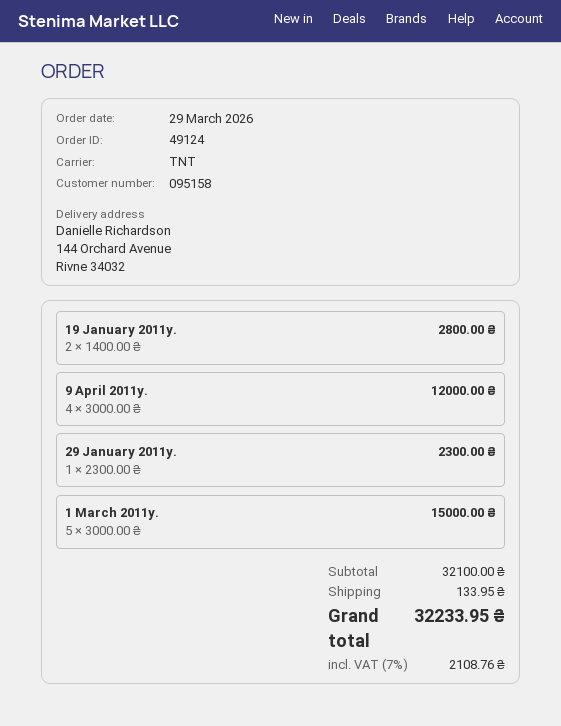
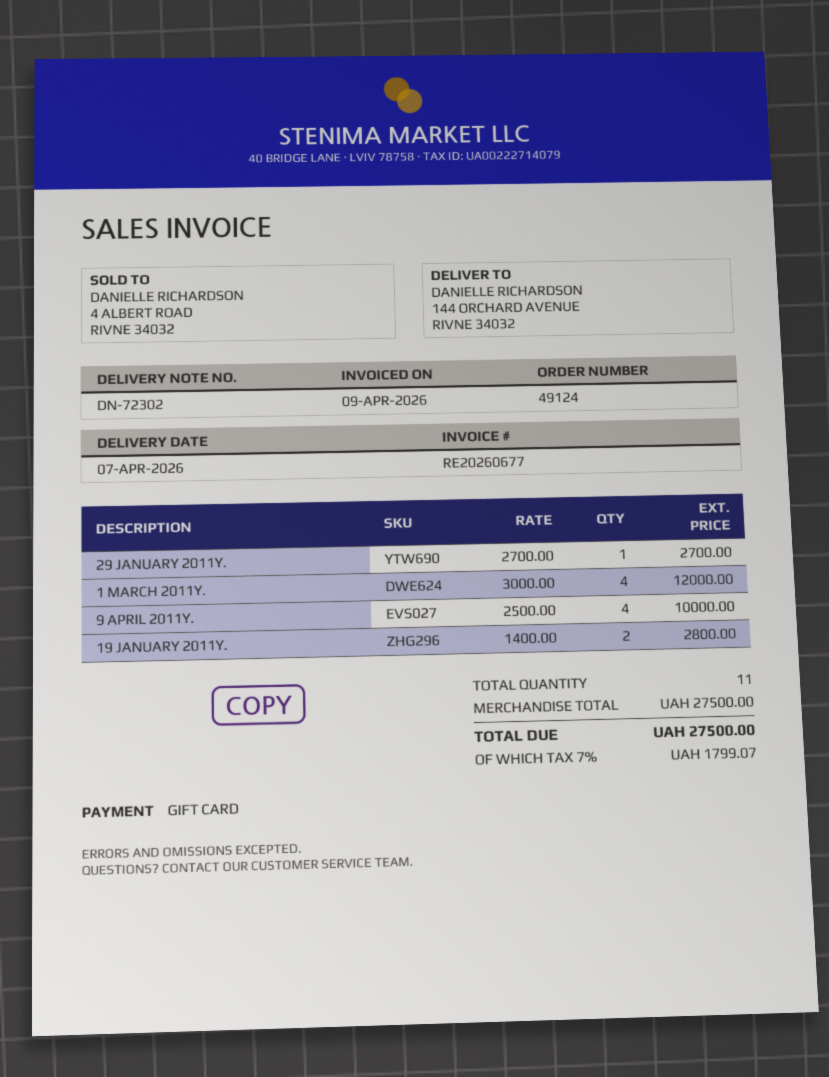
9 April 2011y.: 4 x 3000.00 = 12000.00 -> 4 x 2500.00 = 10000.00
29 January 2011y.: 1 x 2300.00 = 2300.00 -> 1 x 2700.00 = 2700.00
1 March 2011y.: 5 x 3000.00 = 15000.00 -> 4 x 3000.00 = 12000.00
subtotal: 32100.00 -> 27500.00
shipping: 133.95 -> none
tax: 7% = 2108.76 -> 7% = 1799.07
total: 32233.95 -> 27500.00

